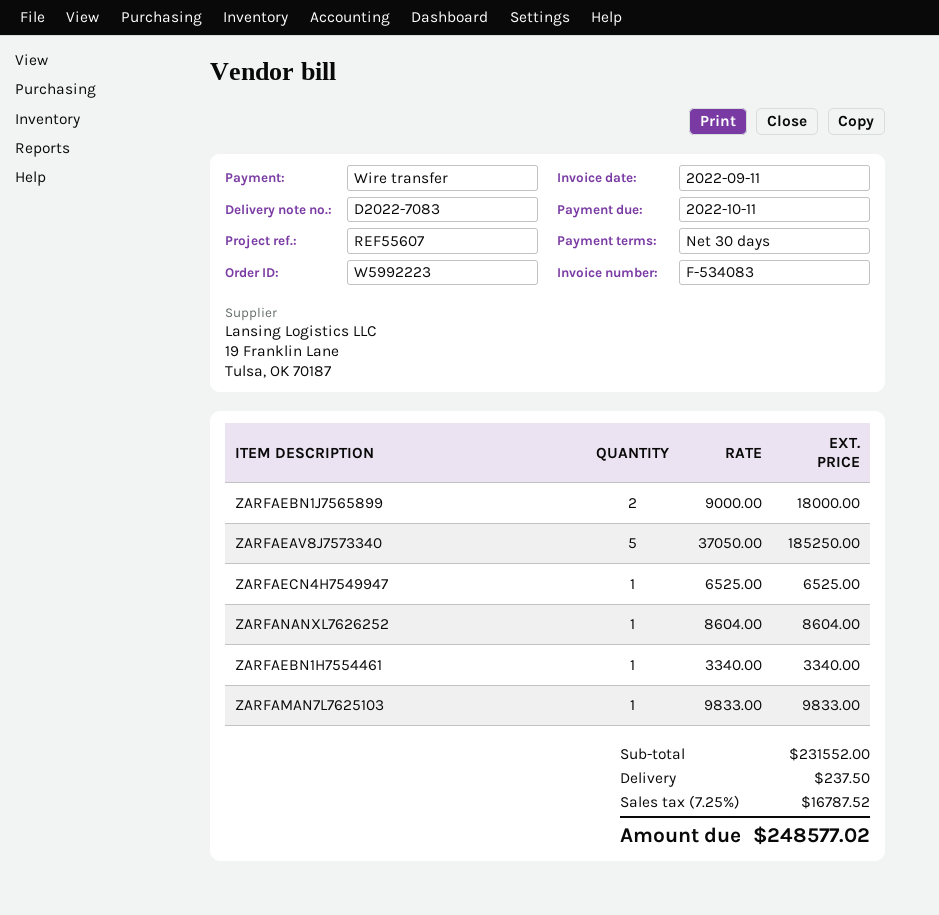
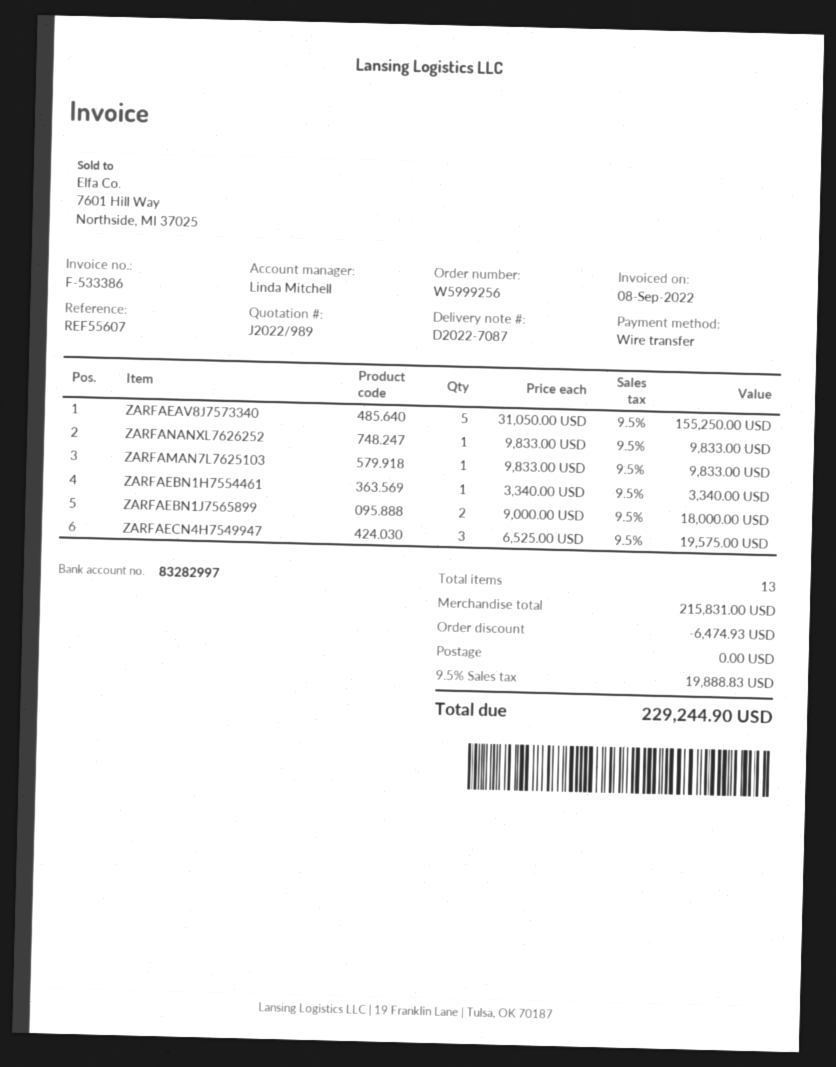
order number: W5992223 -> W5999256
delivery note number: D2022-7083 -> D2022-7087
invoice number: F-534083 -> F-533386
invoice date: 2022-09-11 -> 2022-09-08
ZARFAEAV8J7573340: 5 x 37050.00 = 185250.00 -> 5 x 31050.00 = 155250.00
ZARFAECN4H7549947: 1 x 6525.00 = 6525.00 -> 3 x 6525.00 = 19575.00
ZARFANANXL7626252: 1 x 8604.00 = 8604.00 -> 1 x 9833.00 = 9833.00
subtotal: 231552.00 -> 215831.00
discount: none -> 6474.93
shipping: 237.50 -> 0.00
tax: 7.25% = 16787.52 -> 9.5% = 19888.83
total: 248577.02 -> 229244.90

